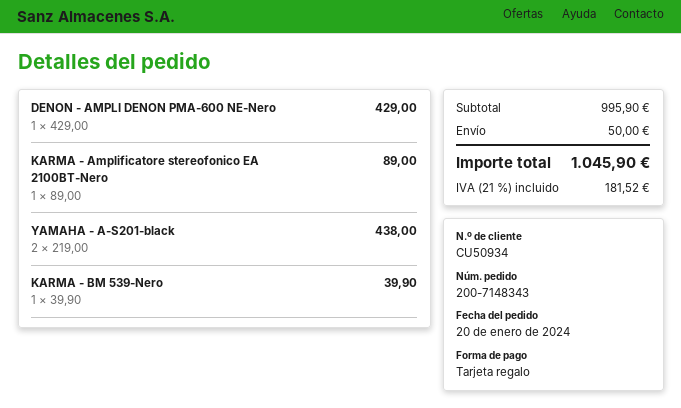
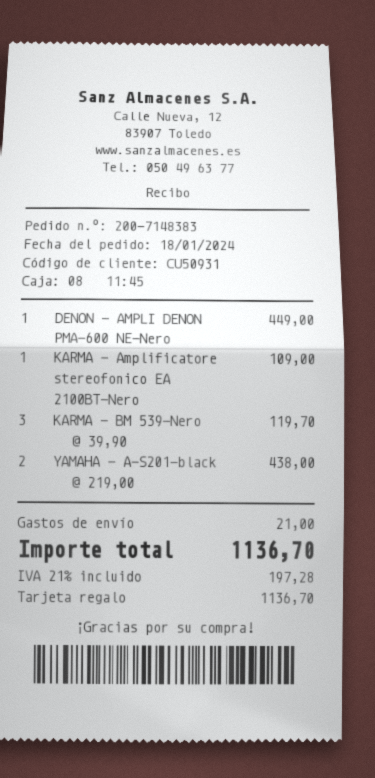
order number: 200-7148343 -> 200-7148383
order date: 2024-01-20 -> 2024-01-18
customer number: CU50934 -> CU50931
DENON - AMPLI DENON PMA-600 NE-Nero: 1 x 429.00 = 429.00 -> 1 x 449.00 = 449.00
KARMA - Amplificatore stereofonico EA 2100BT-Nero: 1 x 89.00 = 89.00 -> 1 x 109.00 = 109.00
KARMA - BM 539-Nero: 1 x 39.90 = 39.90 -> 3 x 39.90 = 119.70
shipping: 50.00 -> 21.00
tax: 21% = 181.52 -> 21% = 197.28
total: 1045.90 -> 1136.70

